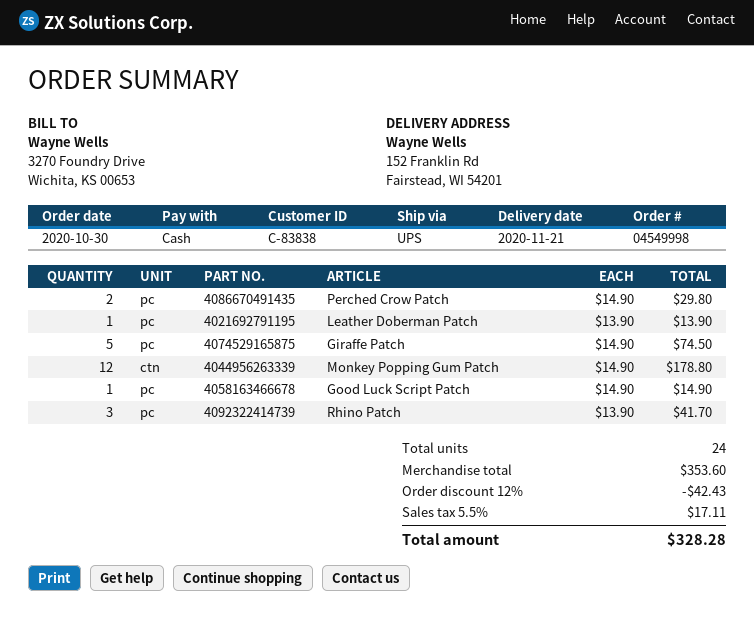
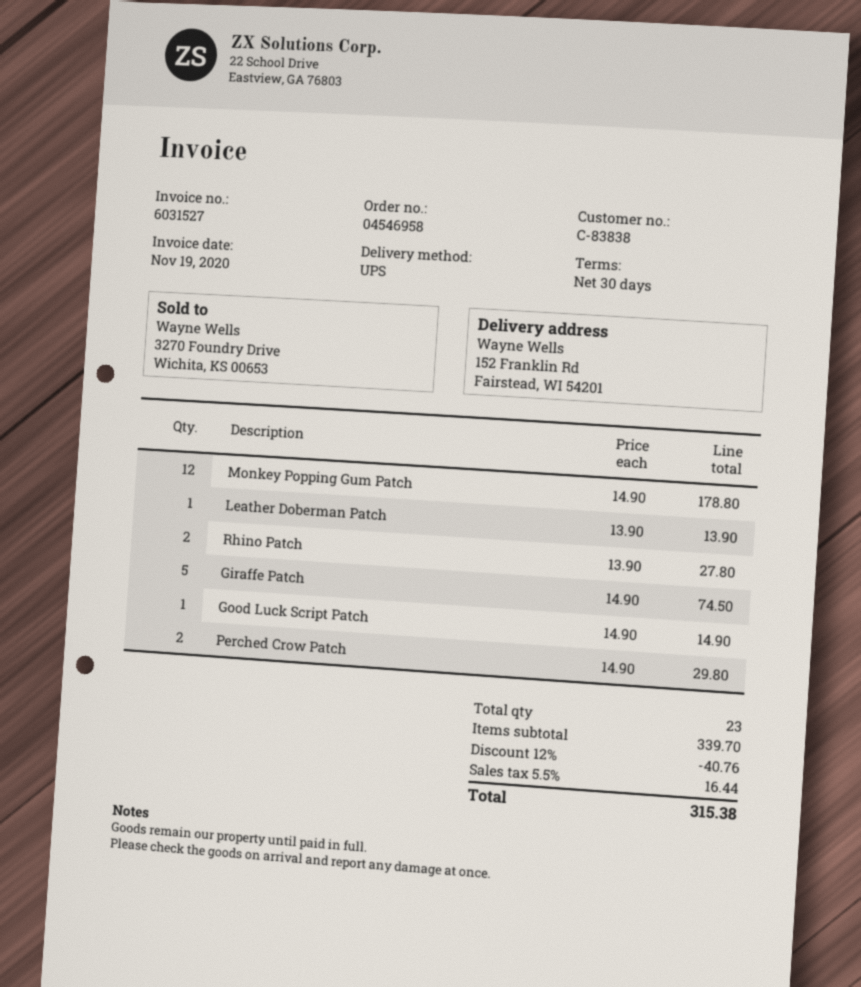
order number: 04549998 -> 04546958
Rhino Patch: 3 x 13.90 = 41.70 -> 2 x 13.90 = 27.80
total quantity: 24 -> 23
subtotal: 353.60 -> 339.70
discount: 12% = 42.43 -> 12% = 40.76
tax: 5.5% = 17.11 -> 5.5% = 16.44
total: 328.28 -> 315.38

